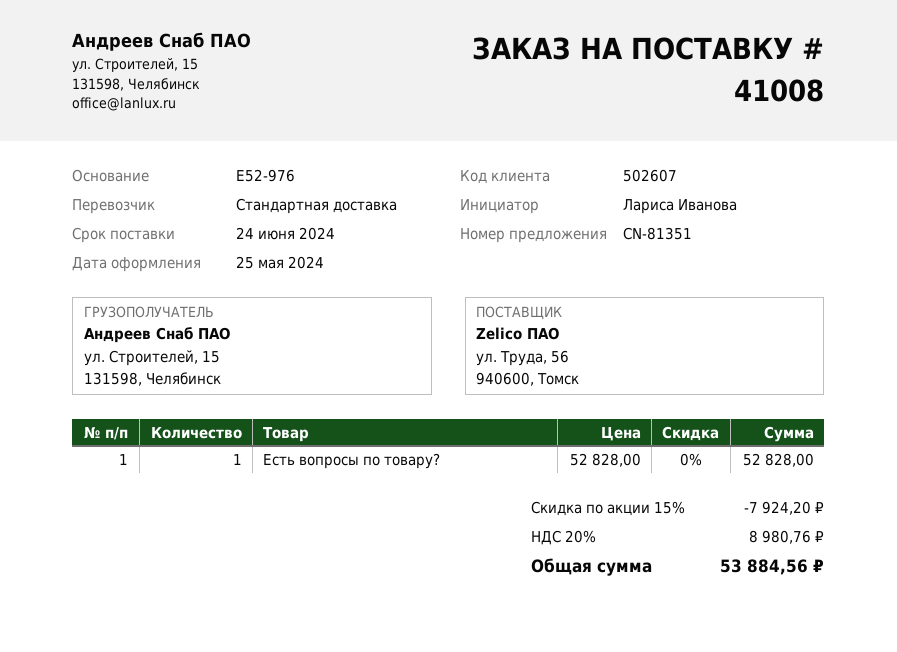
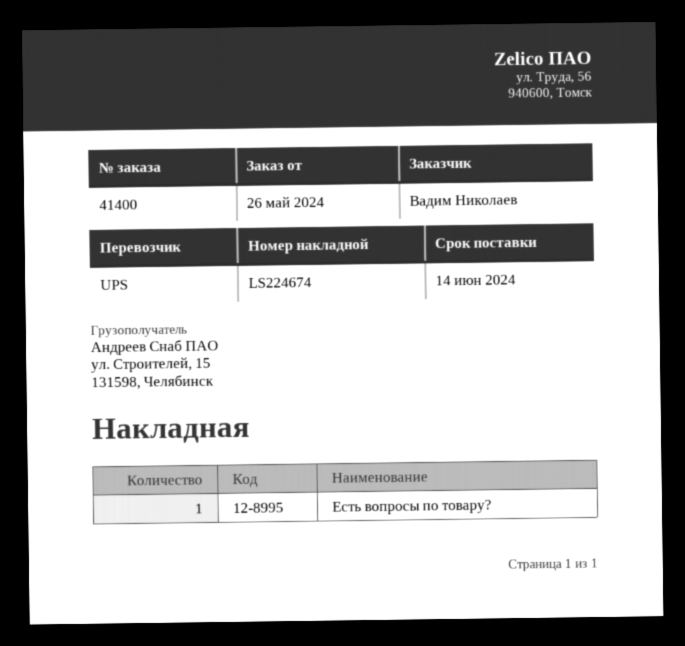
order number: 41008 -> 41400
order date: 2024-05-25 -> 2024-05-26
delivery date: 2024-06-24 -> 2024-06-14
ordered by: Лариса Иванова -> Вадим Николаев
shipping method: standard -> UPS

